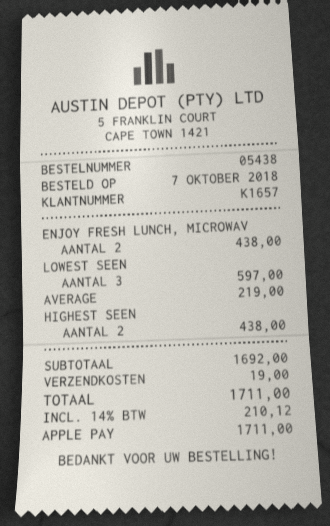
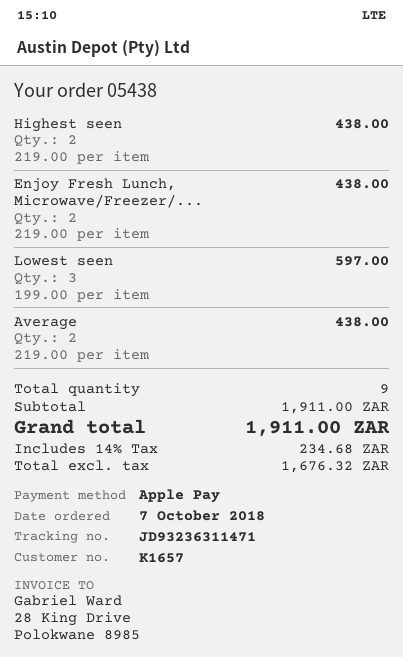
AVERAGE: 1 for 219.00 -> 2 for 438.00
subtotal: 1692.00 -> 1911.00
shipping: 19.00 -> none
tax: 14% = 210.12 -> 14% = 234.68
total: 1711.00 -> 1911.00

